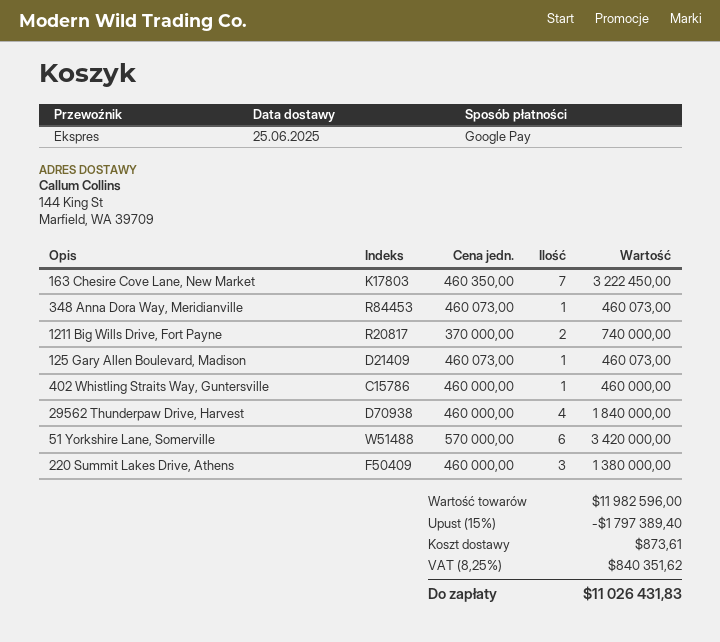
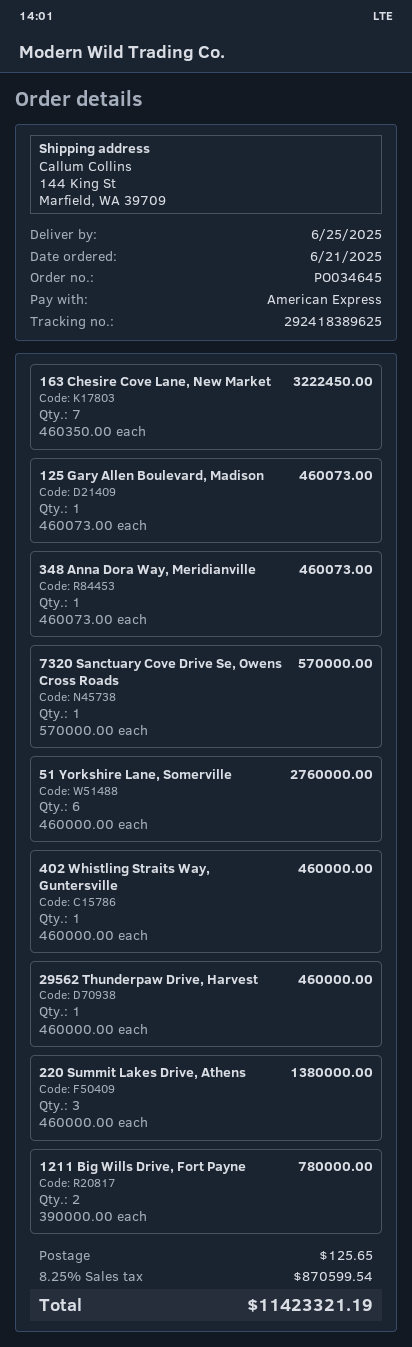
payment method: Google Pay -> American Express
1211 Big Wills Drive, Fort Payne: 2 x 370000.00 = 740000.00 -> 2 x 390000.00 = 780000.00
29562 Thunderpaw Drive, Harvest: 4 x 460000.00 = 1840000.00 -> 1 x 460000.00 = 460000.00
51 Yorkshire Lane, Somerville: 6 x 570000.00 = 3420000.00 -> 6 x 460000.00 = 2760000.00
7320 Sanctuary Cove Drive Se, Owens Cross Roads: none -> 1 x 570000.00 = 570000.00
discount: 15% = 1797389.40 -> none
shipping: 873.61 -> 125.65
tax: 8.25% = 840351.62 -> 8.25% = 870599.54
total: 11026431.83 -> 11423321.19

